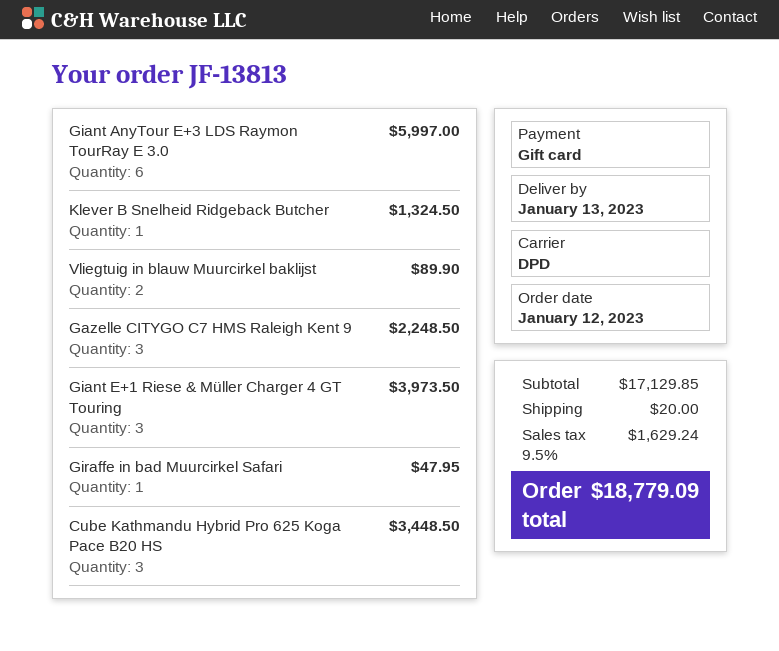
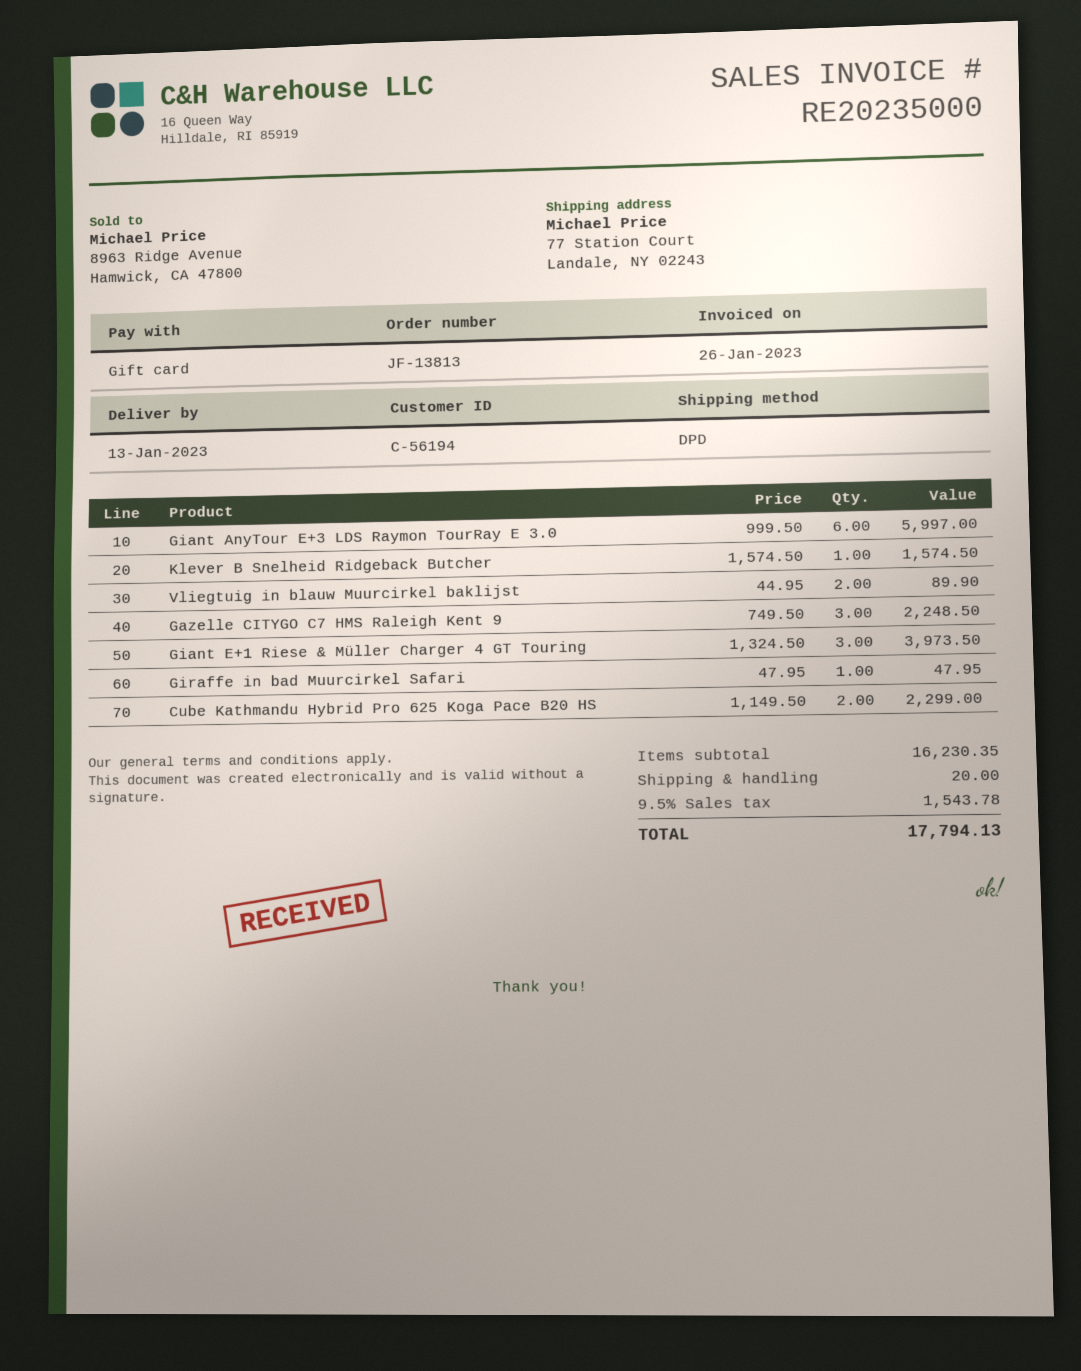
Klever B Snelheid Ridgeback Butcher: 1 for 1324.50 -> 1 for 1574.50
Cube Kathmandu Hybrid Pro 625 Koga Pace B20 HS: 3 for 3448.50 -> 2 for 2299.00
subtotal: 17129.85 -> 16230.35
tax: 9.5% = 1629.24 -> 9.5% = 1543.78
total: 18779.09 -> 17794.13

